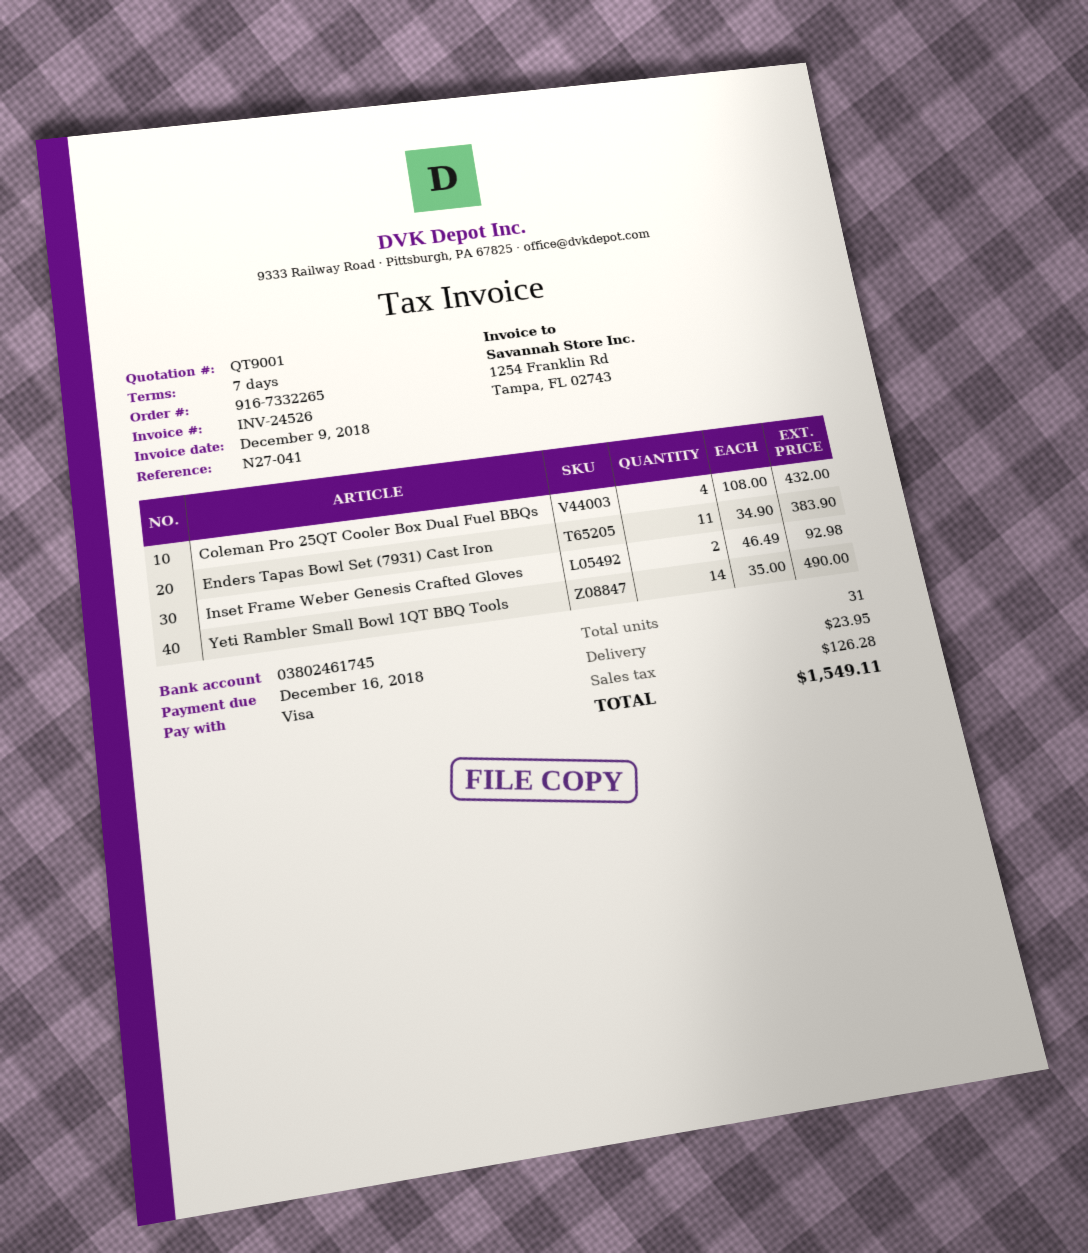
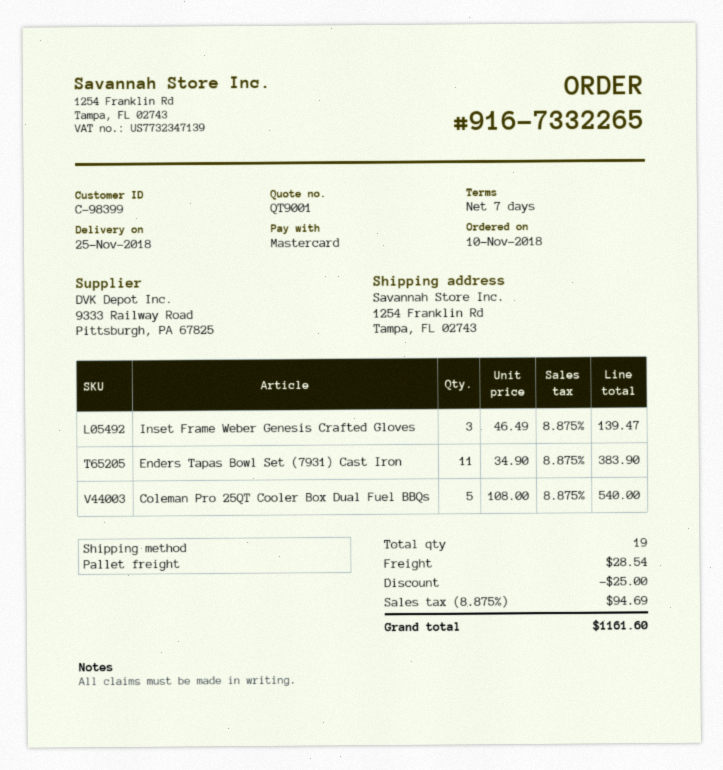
payment method: Visa -> Mastercard
Coleman Pro 25QT Cooler Box Dual Fuel BBQs: 4 x 108.00 = 432.00 -> 5 x 108.00 = 540.00
Inset Frame Weber Genesis Crafted Gloves: 2 x 46.49 = 92.98 -> 3 x 46.49 = 139.47
Yeti Rambler Small Bowl 1QT BBQ Tools: 14 x 35.00 = 490.00 -> none
total quantity: 31 -> 19
discount: none -> 25.00
shipping: 23.95 -> 28.54
tax: 126.28 -> 94.69
total: 1549.11 -> 1161.60

